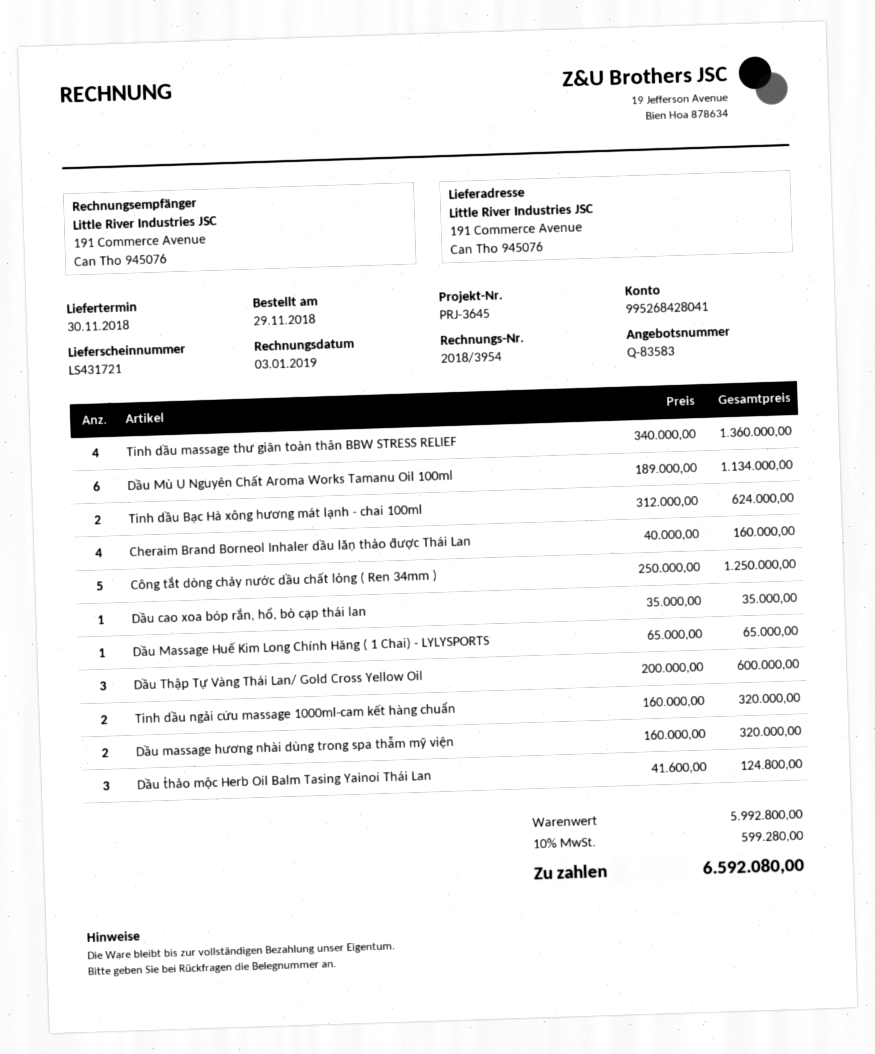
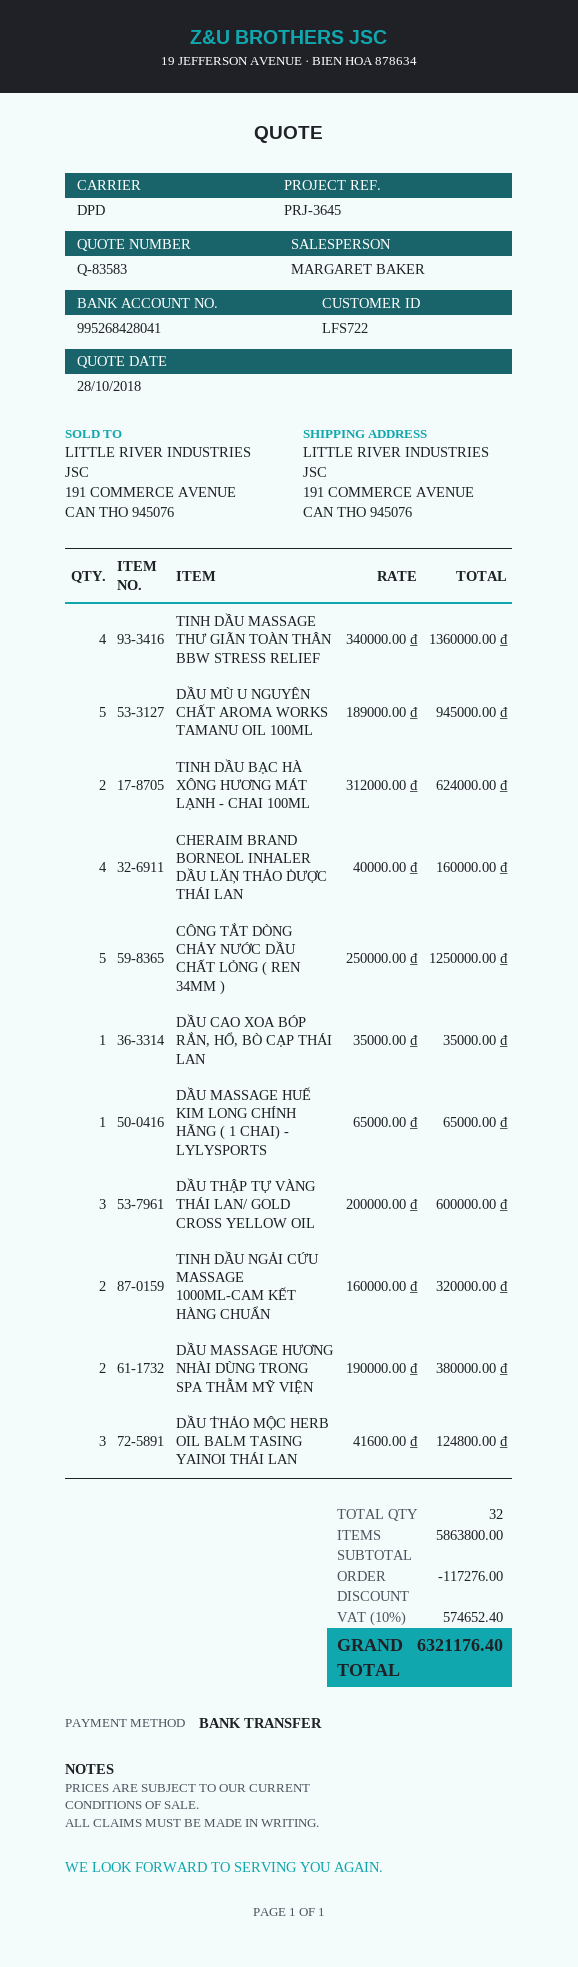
Dầu Mù U Nguyên Chất Aroma Works Tamanu Oil 100ml: 6 x 189000.00 = 1134000.00 -> 5 x 189000.00 = 945000.00
Dầu massage hương nhài dùng trong spa thẫm mỹ viện: 2 x 160000.00 = 320000.00 -> 2 x 190000.00 = 380000.00
subtotal: 5992800.00 -> 5863800.00
discount: none -> 117276.00
tax: 10% = 599280.00 -> 10% = 574652.40
total: 6592080.00 -> 6321176.40

